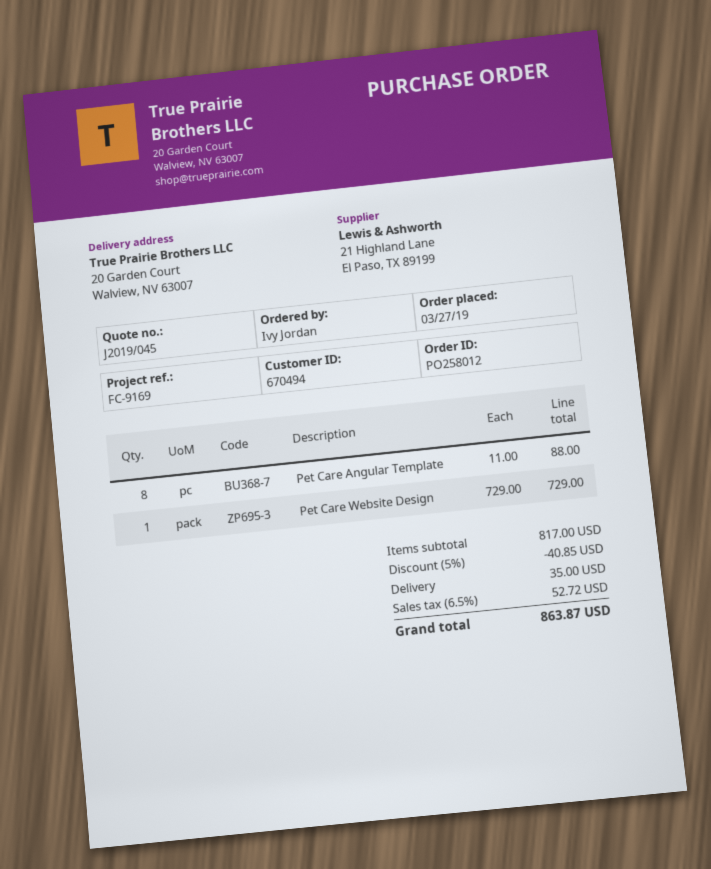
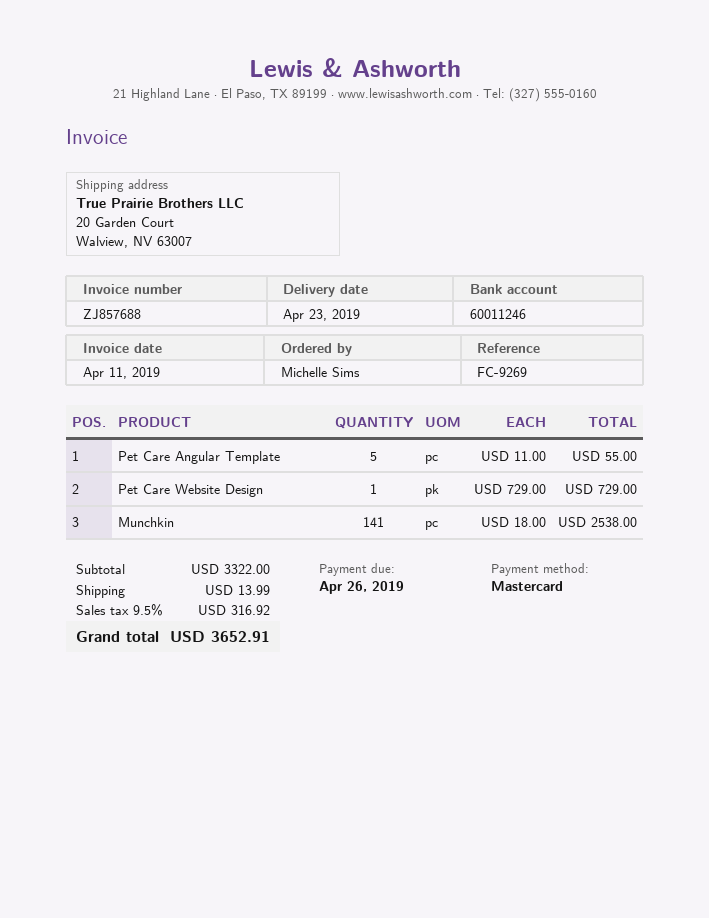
reference: FC-9169 -> FC-9269
ordered by: Ivy Jordan -> Michelle Sims
Pet Care Angular Template: 8 x 11.00 = 88.00 -> 5 x 11.00 = 55.00
Munchkin: none -> 141 x 18.00 = 2538.00
subtotal: 817.00 -> 3322.00
discount: 5% = 40.85 -> none
shipping: 35.00 -> 13.99
tax: 6.5% = 52.72 -> 9.5% = 316.92
total: 863.87 -> 3652.91

